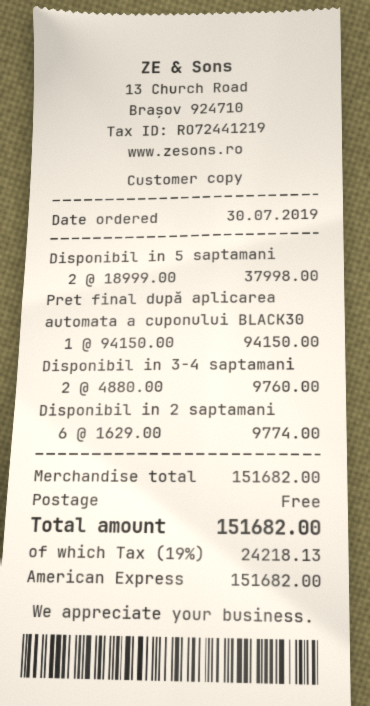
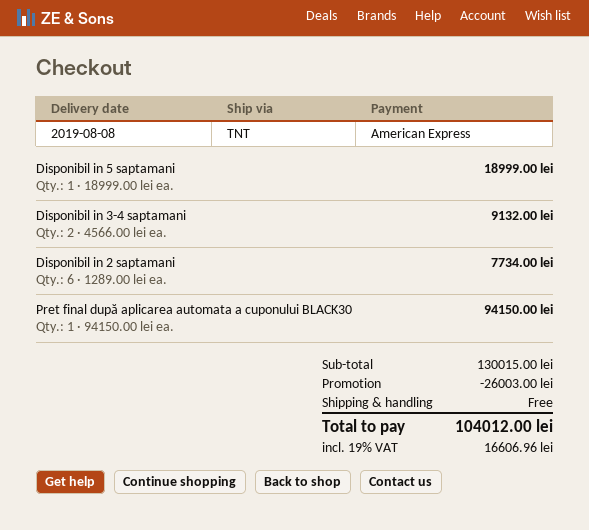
Disponibil in 5 saptamani: 2 x 18999.00 = 37998.00 -> 1 x 18999.00 = 18999.00
Disponibil in 3-4 saptamani: 2 x 4880.00 = 9760.00 -> 2 x 4566.00 = 9132.00
Disponibil in 2 saptamani: 6 x 1629.00 = 9774.00 -> 6 x 1289.00 = 7734.00
subtotal: 151682.00 -> 130015.00
discount: none -> 26003.00
tax: 19% = 24218.13 -> 19% = 16606.96
total: 151682.00 -> 104012.00

